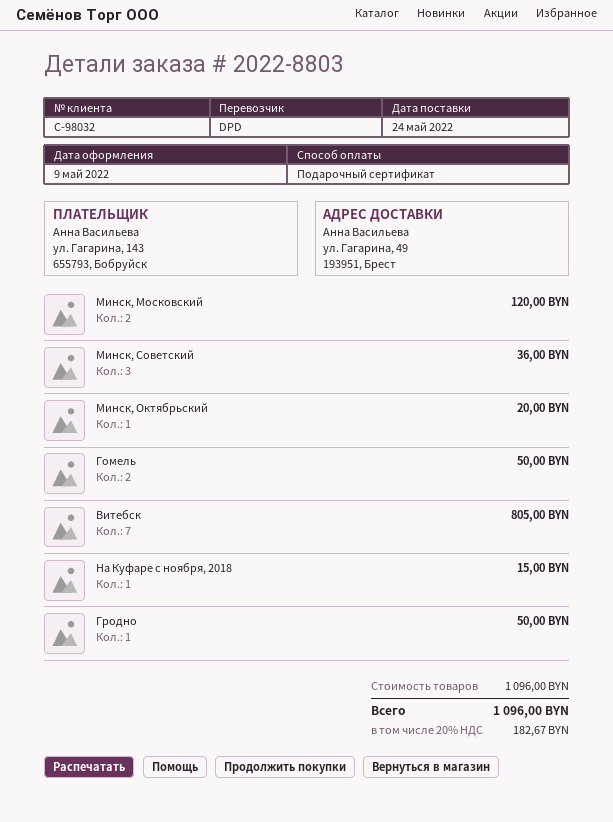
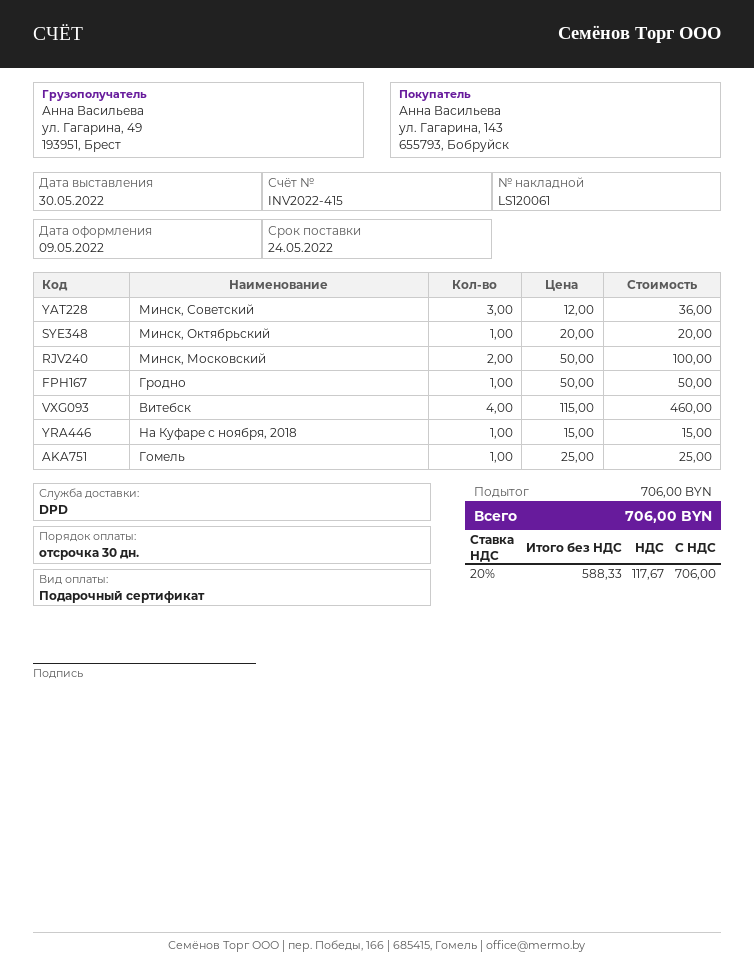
Минск, Московский: 2 for 120.00 -> 2 for 100.00
Гомель: 2 for 50.00 -> 1 for 25.00
Витебск: 7 for 805.00 -> 4 for 460.00
subtotal: 1096.00 -> 706.00
tax: 20% = 182.67 -> 20% = 117.67
total: 1096.00 -> 706.00

